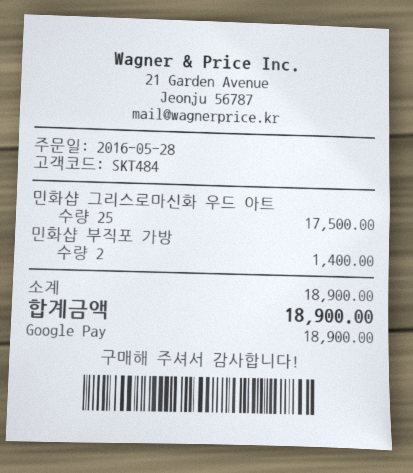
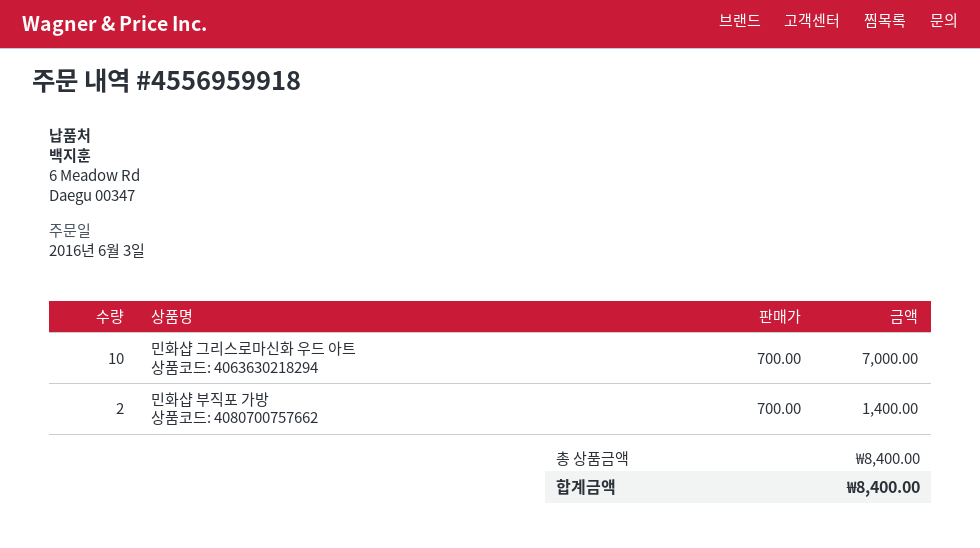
order date: 2016-05-28 -> 2016-06-03
민화샵 그리스로마신화 우드 아트: 25 for 17500.00 -> 10 for 7000.00
subtotal: 18900.00 -> 8400.00
total: 18900.00 -> 8400.00

